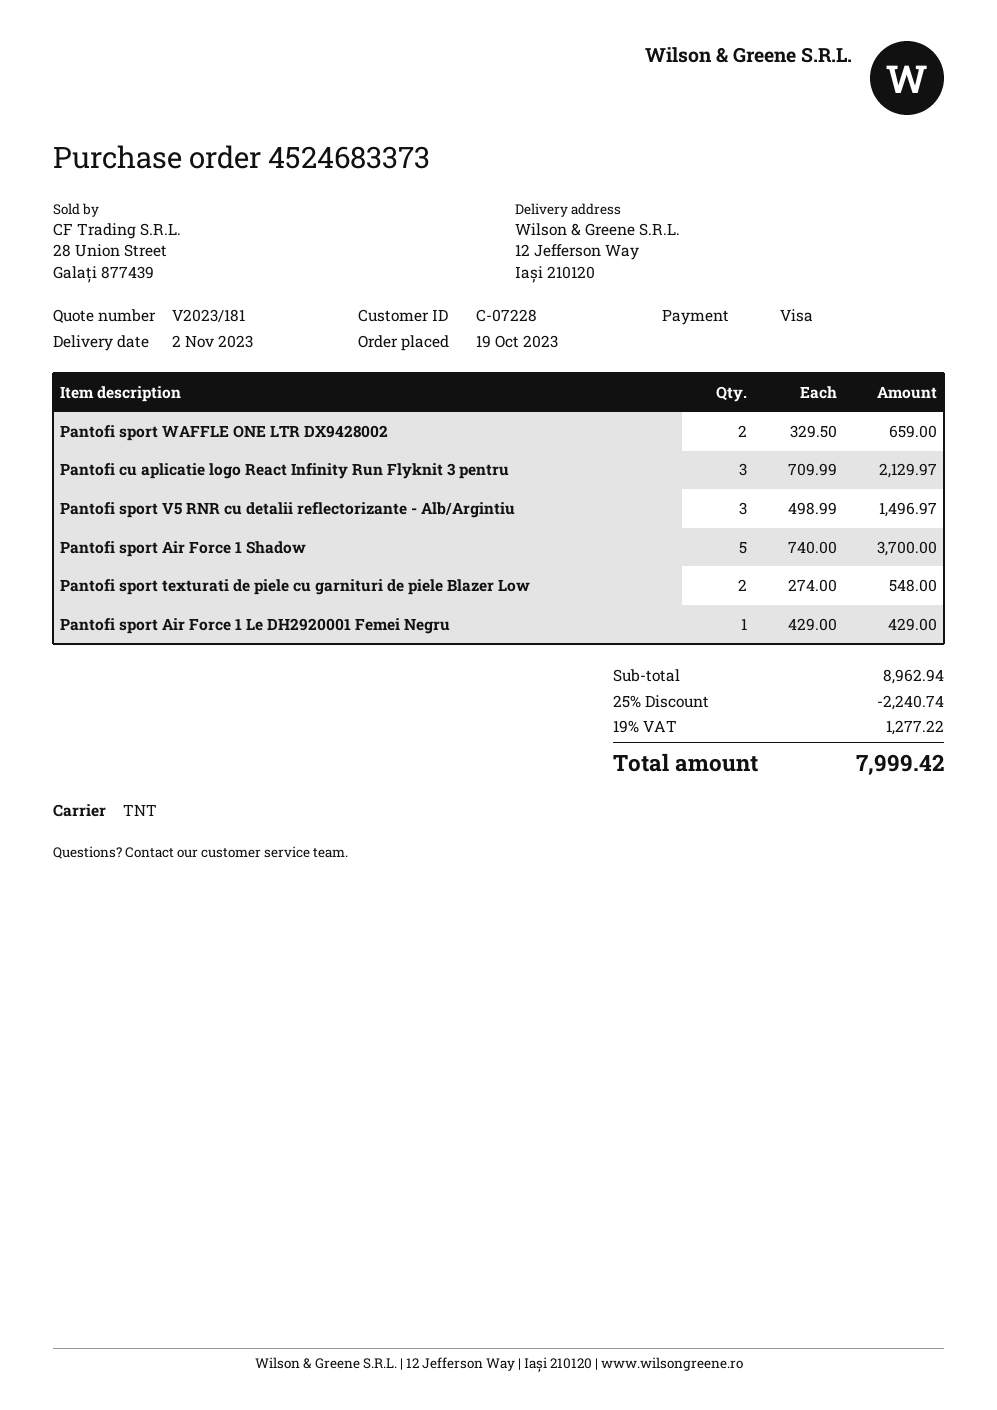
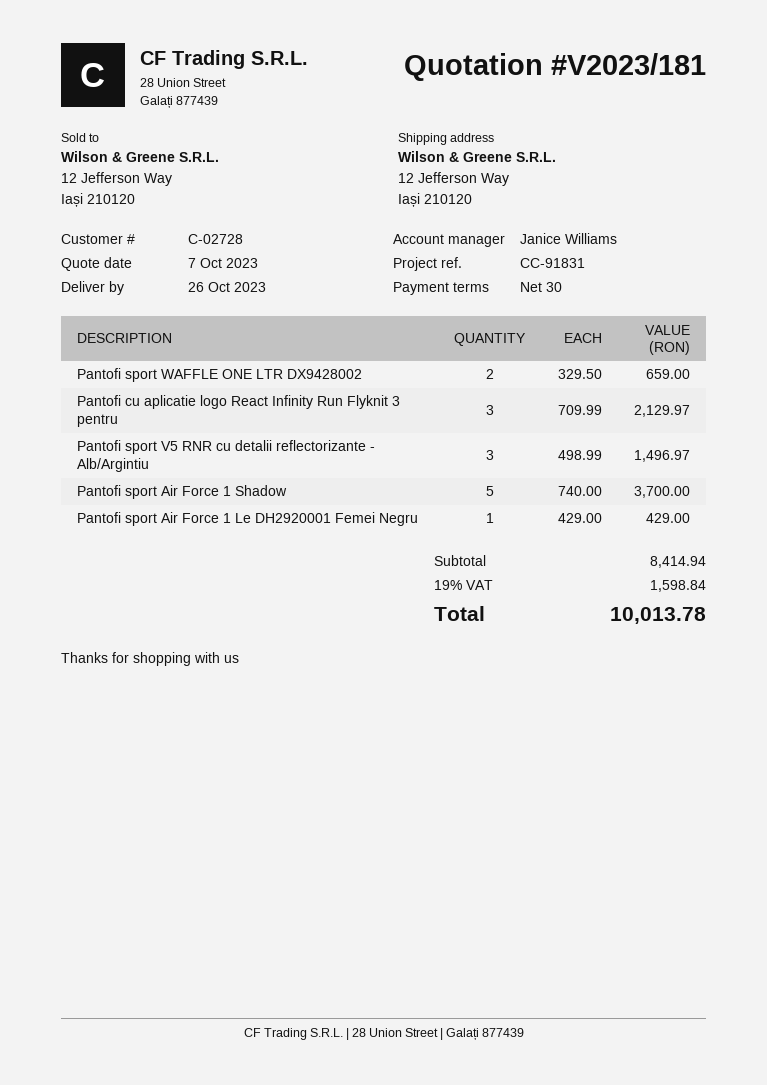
delivery date: 2023-11-02 -> 2023-10-26
customer number: C-07228 -> C-02728
Pantofi sport texturati de piele cu garnituri de piele Blazer Low: 2 x 274.00 = 548.00 -> none
subtotal: 8962.94 -> 8414.94
discount: 25% = 2240.74 -> none
tax: 19% = 1277.22 -> 19% = 1598.84
total: 7999.42 -> 10013.78

